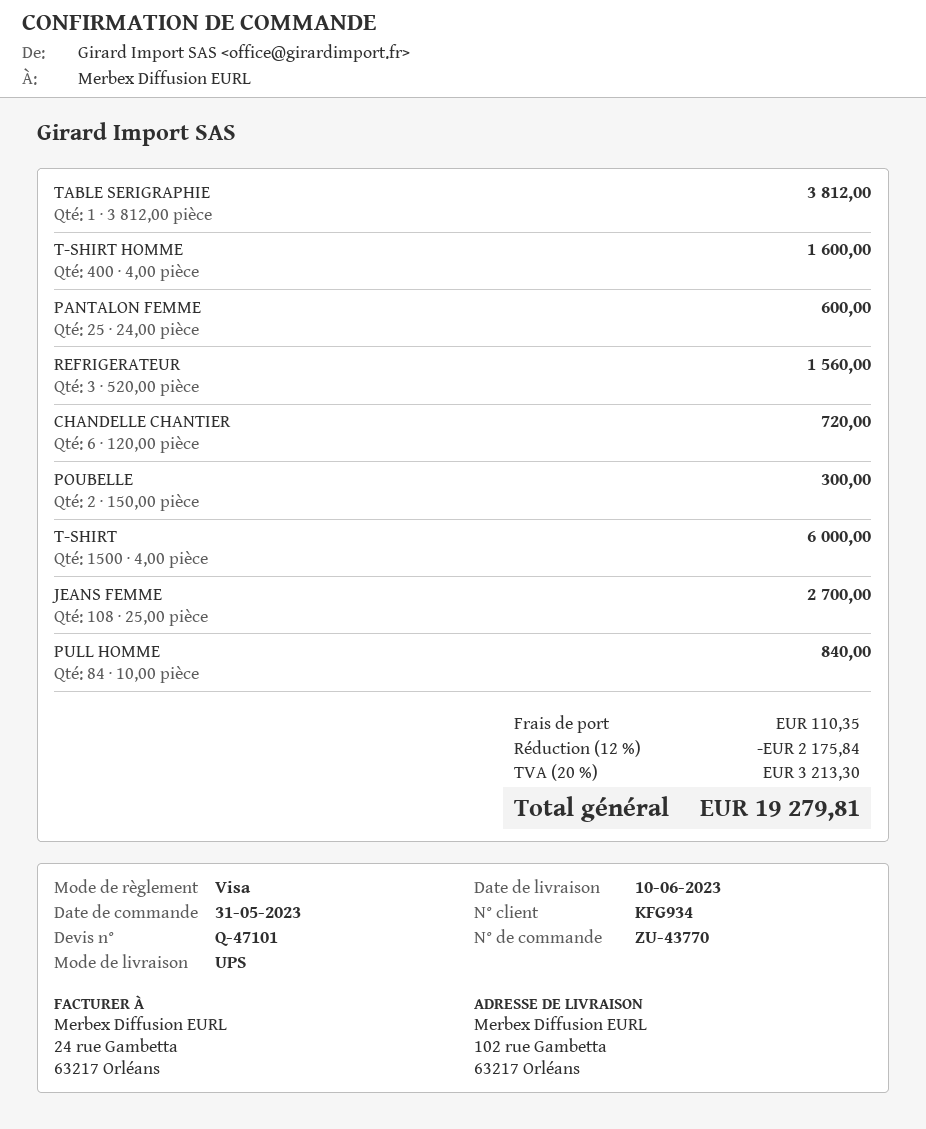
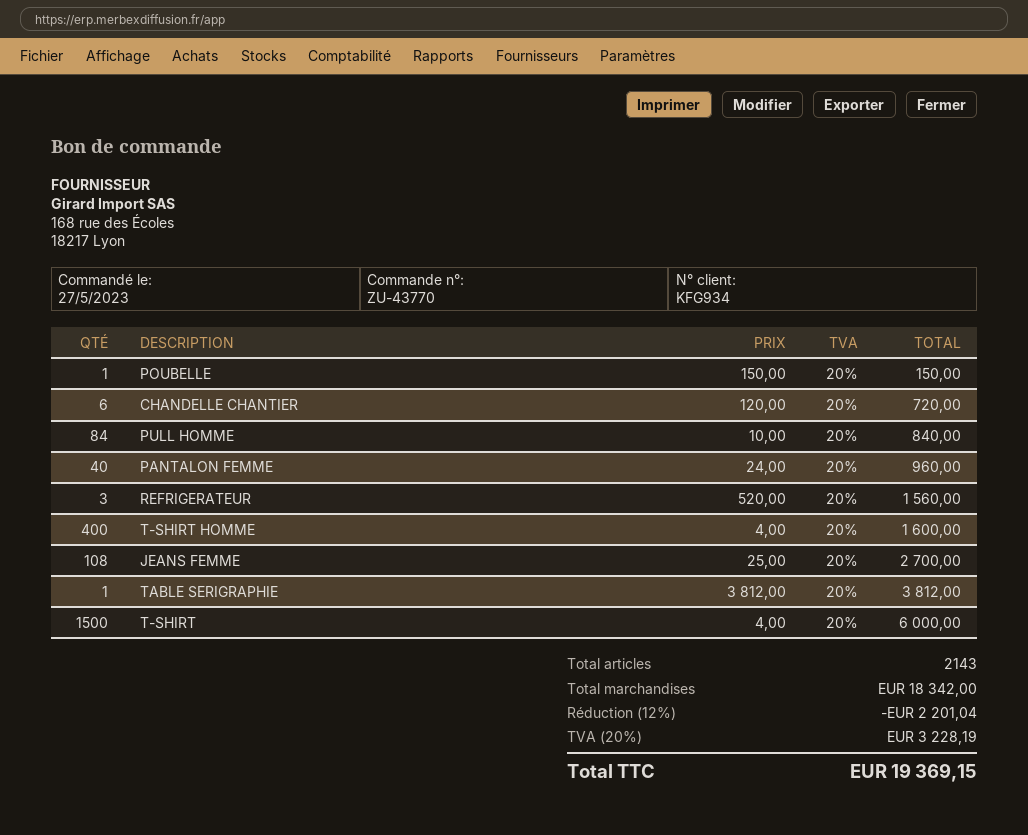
order date: 2023-05-31 -> 2023-05-27
PANTALON FEMME: 25 x 24.00 = 600.00 -> 40 x 24.00 = 960.00
POUBELLE: 2 x 150.00 = 300.00 -> 1 x 150.00 = 150.00
discount: 12% = 2175.84 -> 12% = 2201.04
shipping: 110.35 -> none
tax: 20% = 3213.30 -> 20% = 3228.19
total: 19279.81 -> 19369.15

